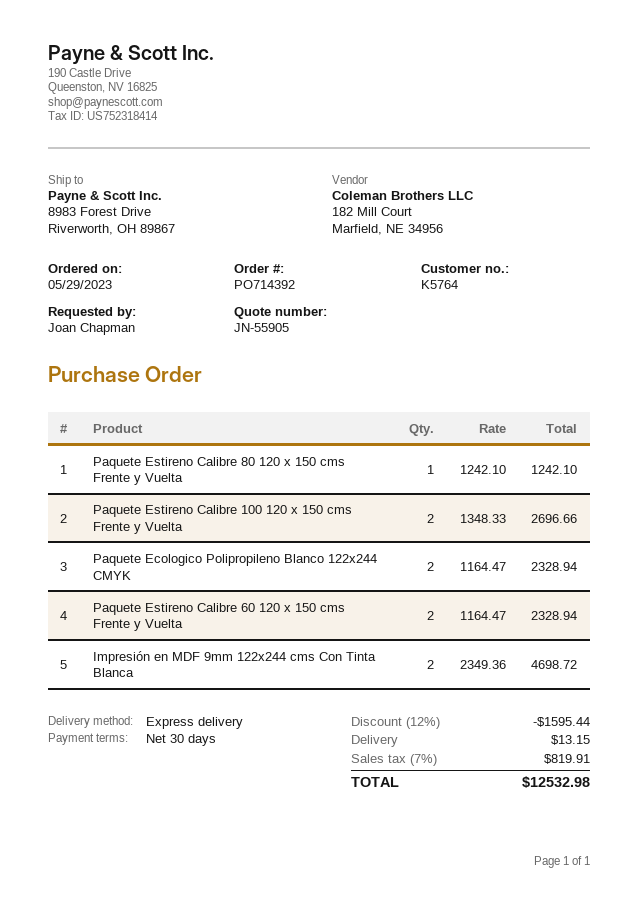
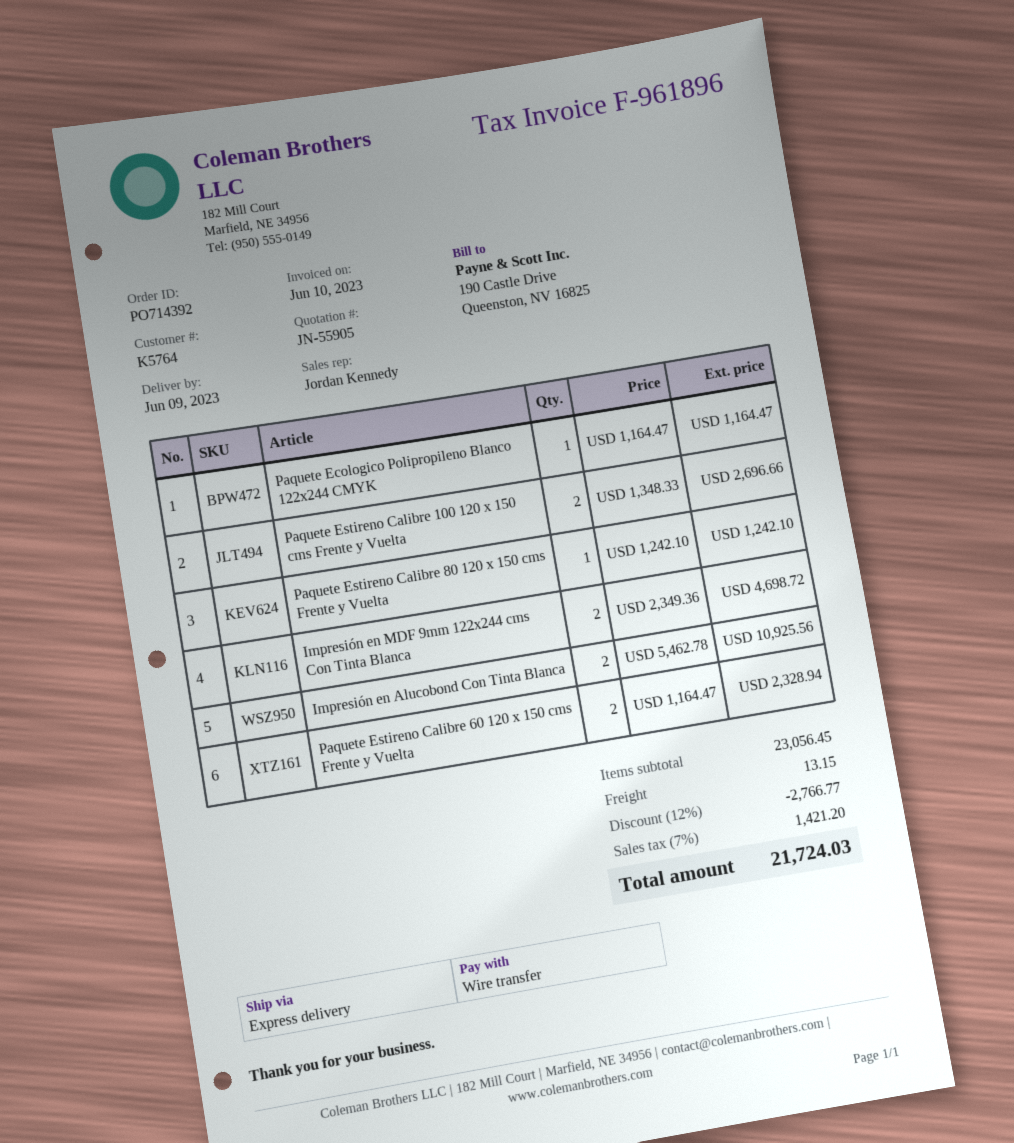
Paquete Ecologico Polipropileno Blanco 122x244 CMYK: 2 x 1164.47 = 2328.94 -> 1 x 1164.47 = 1164.47
Impresión en Alucobond Con Tinta Blanca: none -> 2 x 5462.78 = 10925.56
discount: 12% = 1595.44 -> 12% = 2766.77
tax: 7% = 819.91 -> 7% = 1421.20
total: 12532.98 -> 21724.03

